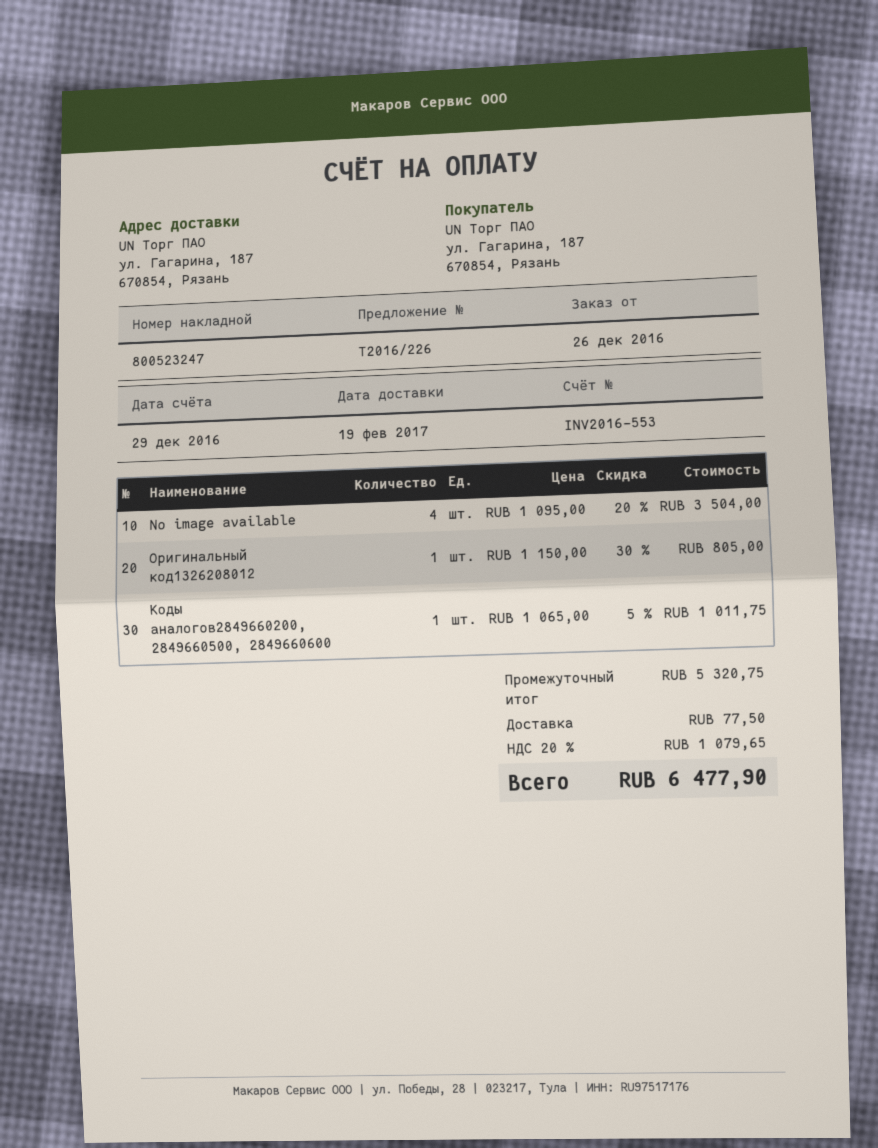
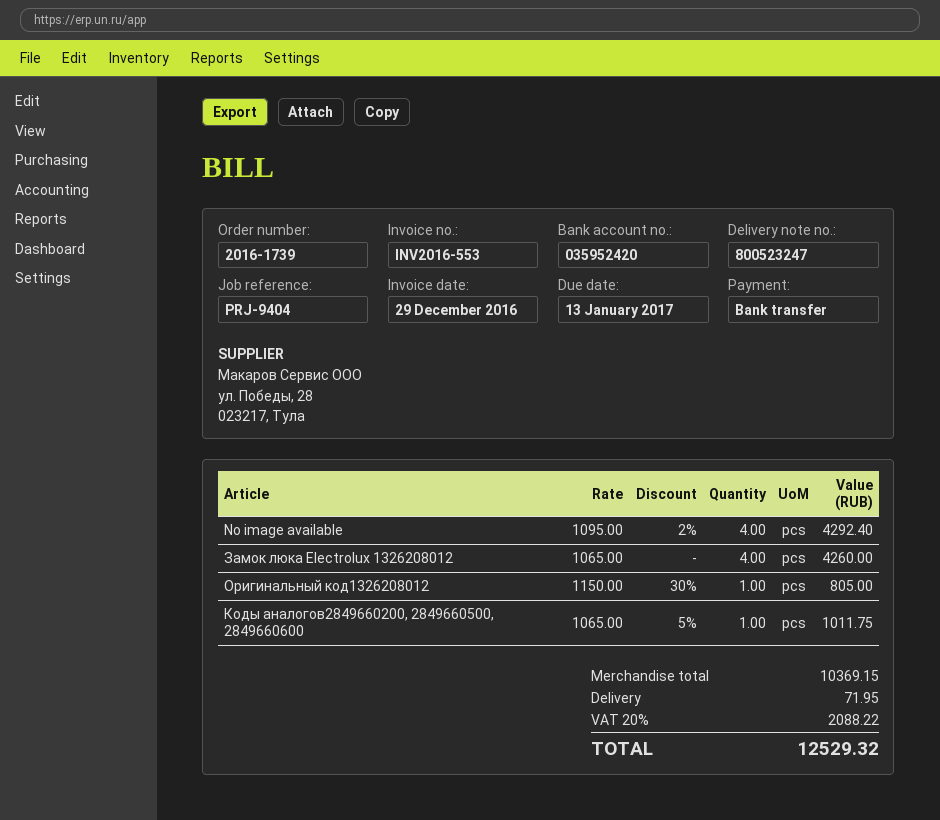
No image available: 4 x 1095.00 - 20% = 3504.00 -> 4 x 1095.00 - 2% = 4292.40
Замок люка Electrolux 1326208012: none -> 4 x 1065.00 = 4260.00
subtotal: 5320.75 -> 10369.15
shipping: 77.50 -> 71.95
tax: 20% = 1079.65 -> 20% = 2088.22
total: 6477.90 -> 12529.32

